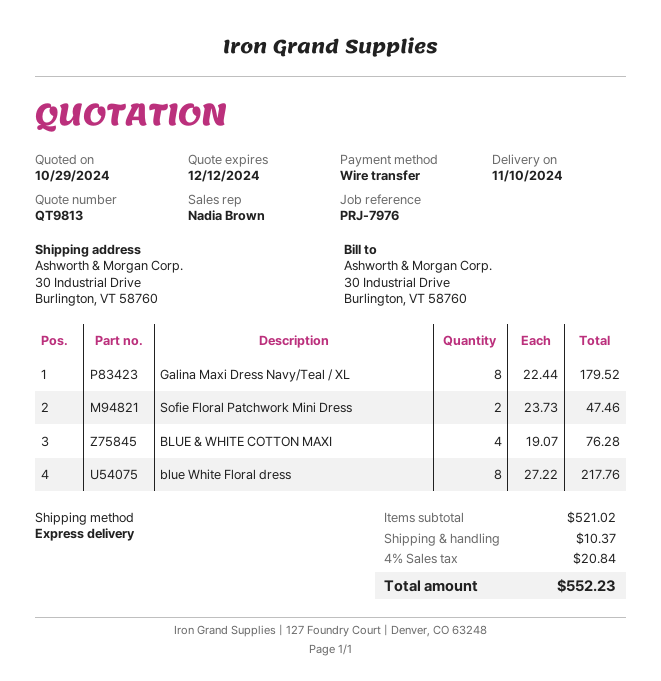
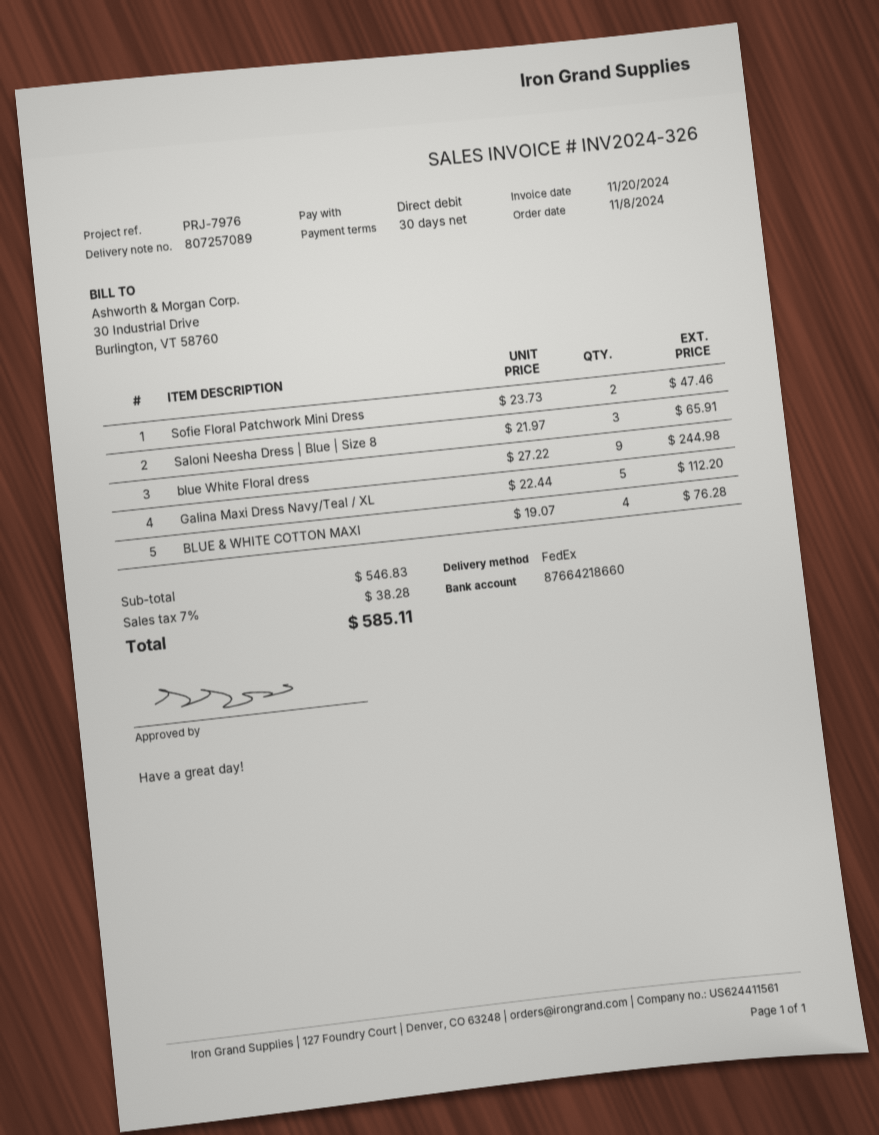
payment method: bank transfer -> direct debit
shipping method: express -> FedEx
Galina Maxi Dress Navy/Teal / XL: 8 x 22.44 = 179.52 -> 5 x 22.44 = 112.20
blue White Floral dress: 8 x 27.22 = 217.76 -> 9 x 27.22 = 244.98
Saloni Neesha Dress | Blue | Size 8: none -> 3 x 21.97 = 65.91
subtotal: 521.02 -> 546.83
shipping: 10.37 -> none
tax: 4% = 20.84 -> 7% = 38.28
total: 552.23 -> 585.11

